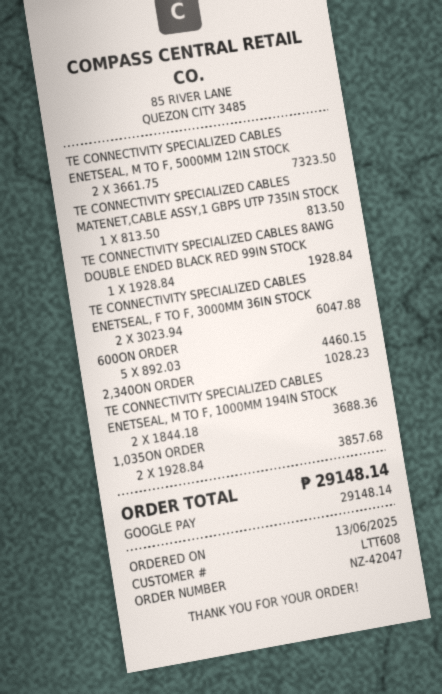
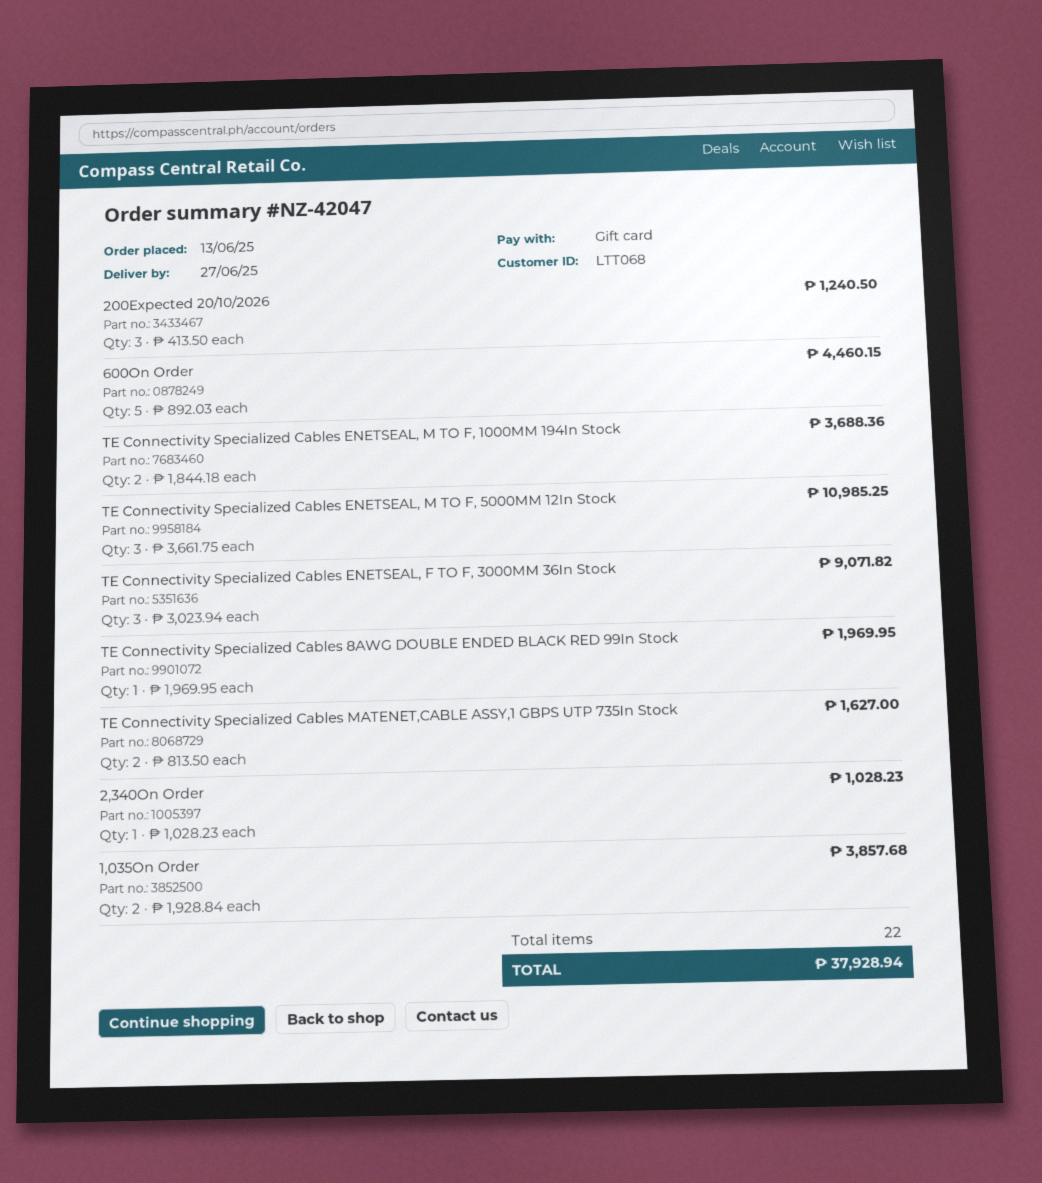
customer number: LTT608 -> LTT068
payment method: Google Pay -> gift card
TE CONNECTIVITY SPECIALIZED CABLES ENETSEAL, M TO F, 5000MM 12IN STOCK: 2 x 3661.75 = 7323.50 -> 3 x 3661.75 = 10985.25
TE CONNECTIVITY SPECIALIZED CABLES MATENET,CABLE ASSY,1 GBPS UTP 735IN STOCK: 1 x 813.50 = 813.50 -> 2 x 813.50 = 1627.00
TE CONNECTIVITY SPECIALIZED CABLES 8AWG DOUBLE ENDED BLACK RED 99IN STOCK: 1 x 1928.84 = 1928.84 -> 1 x 1969.95 = 1969.95
TE CONNECTIVITY SPECIALIZED CABLES ENETSEAL, F TO F, 3000MM 36IN STOCK: 2 x 3023.94 = 6047.88 -> 3 x 3023.94 = 9071.82
200Expected 20/10/2026: none -> 3 x 413.50 = 1240.50
total: 29148.14 -> 37928.94

